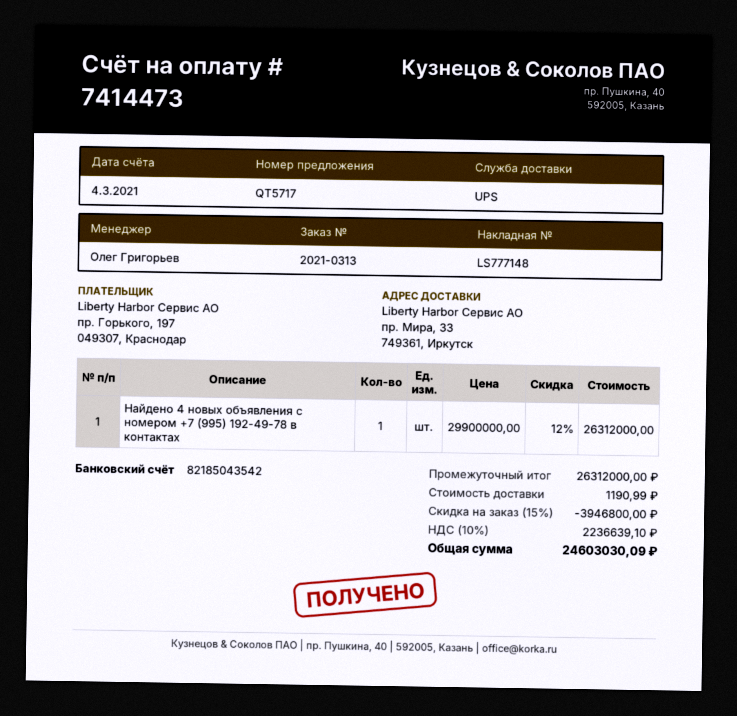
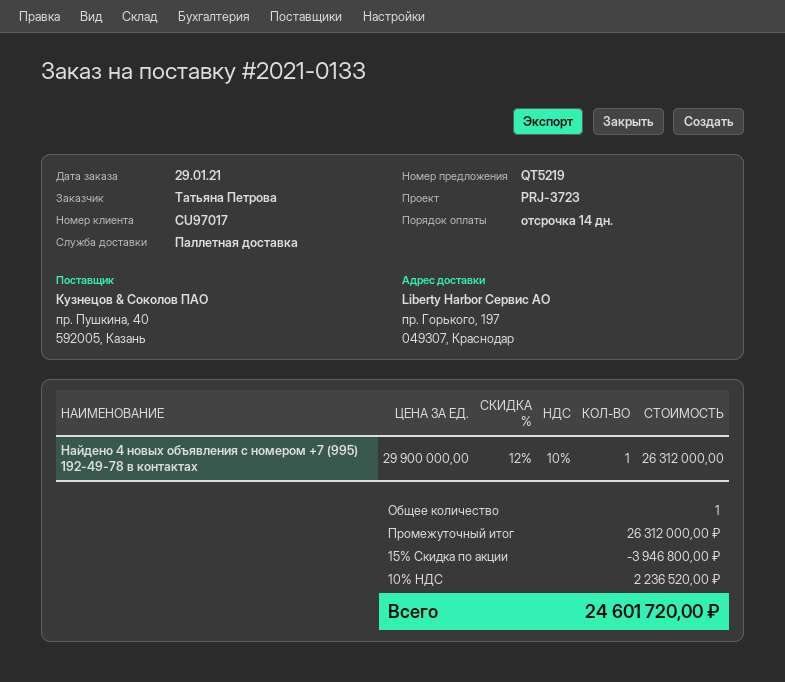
quote number: QT5717 -> QT5219
order number: 2021-0313 -> 2021-0133
shipping method: UPS -> pallet freight
ship to: пр. Мира, 33, 749361, Иркутск -> пр. Горького, 197, 049307, Краснодар
shipping: 1190.99 -> none
tax: 10% = 2236639.10 -> 10% = 2236520.00
total: 24603030.09 -> 24601720.00

